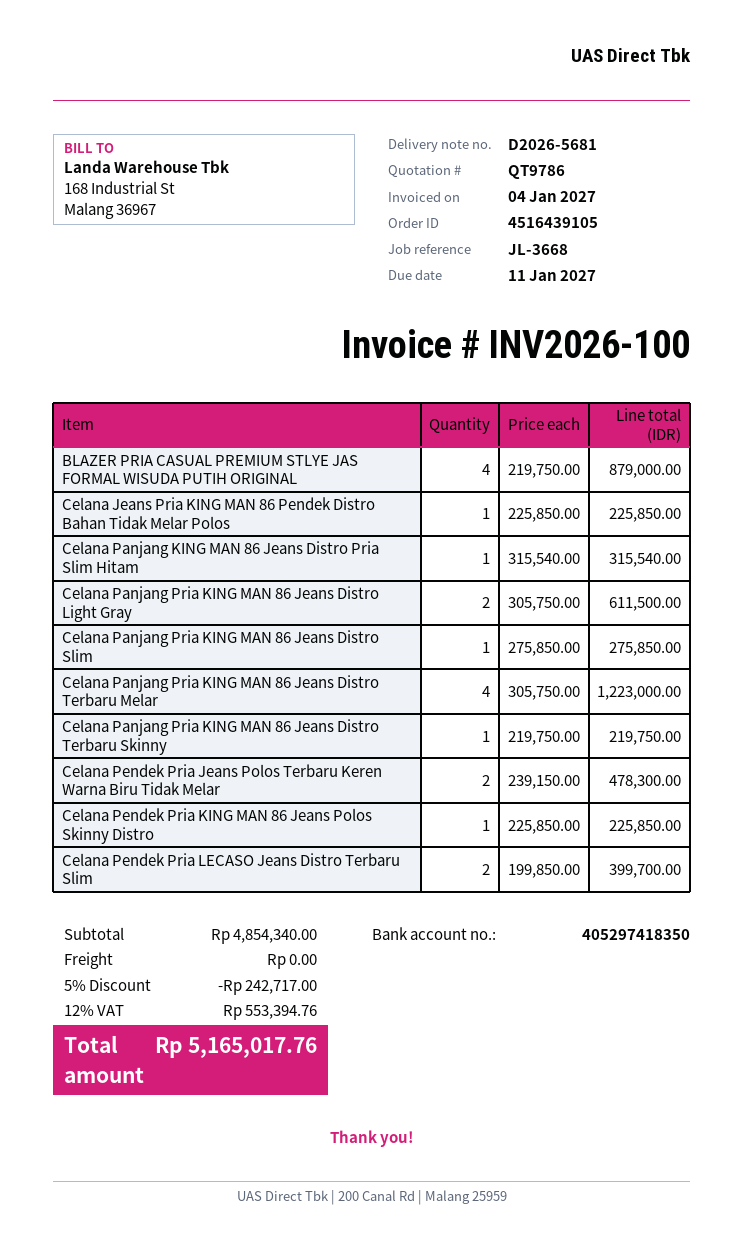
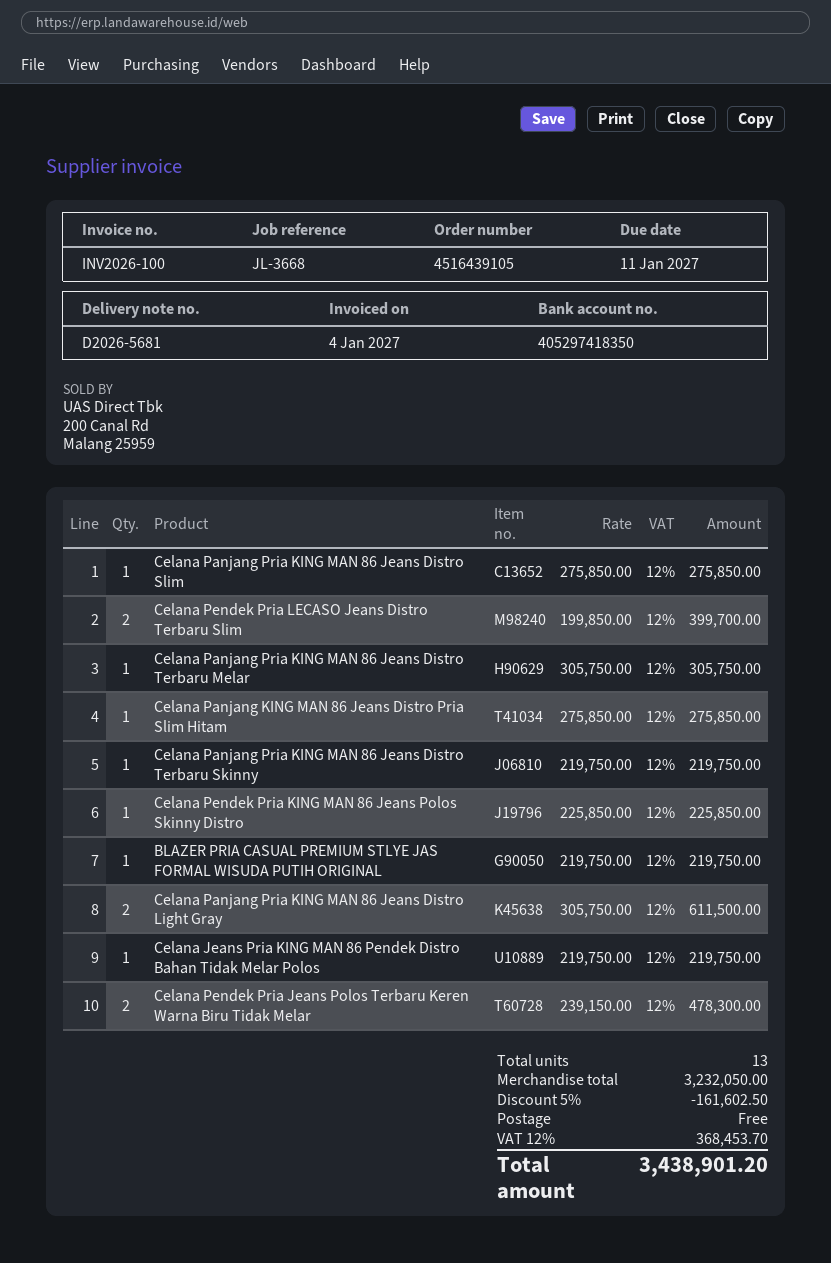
BLAZER PRIA CASUAL PREMIUM STLYE JAS FORMAL WISUDA PUTIH ORIGINAL: 4 x 219750.00 = 879000.00 -> 1 x 219750.00 = 219750.00
Celana Jeans Pria KING MAN 86 Pendek Distro Bahan Tidak Melar Polos: 1 x 225850.00 = 225850.00 -> 1 x 219750.00 = 219750.00
Celana Panjang KING MAN 86 Jeans Distro Pria Slim Hitam: 1 x 315540.00 = 315540.00 -> 1 x 275850.00 = 275850.00
Celana Panjang Pria KING MAN 86 Jeans Distro Terbaru Melar: 4 x 305750.00 = 1223000.00 -> 1 x 305750.00 = 305750.00
subtotal: 4854340.00 -> 3232050.00
discount: 5% = 242717.00 -> 5% = 161602.50
tax: 12% = 553394.76 -> 12% = 368453.70
total: 5165017.76 -> 3438901.20

